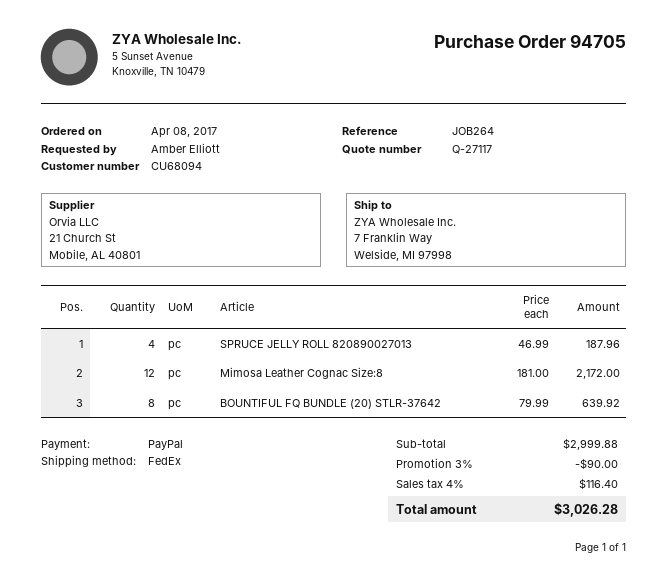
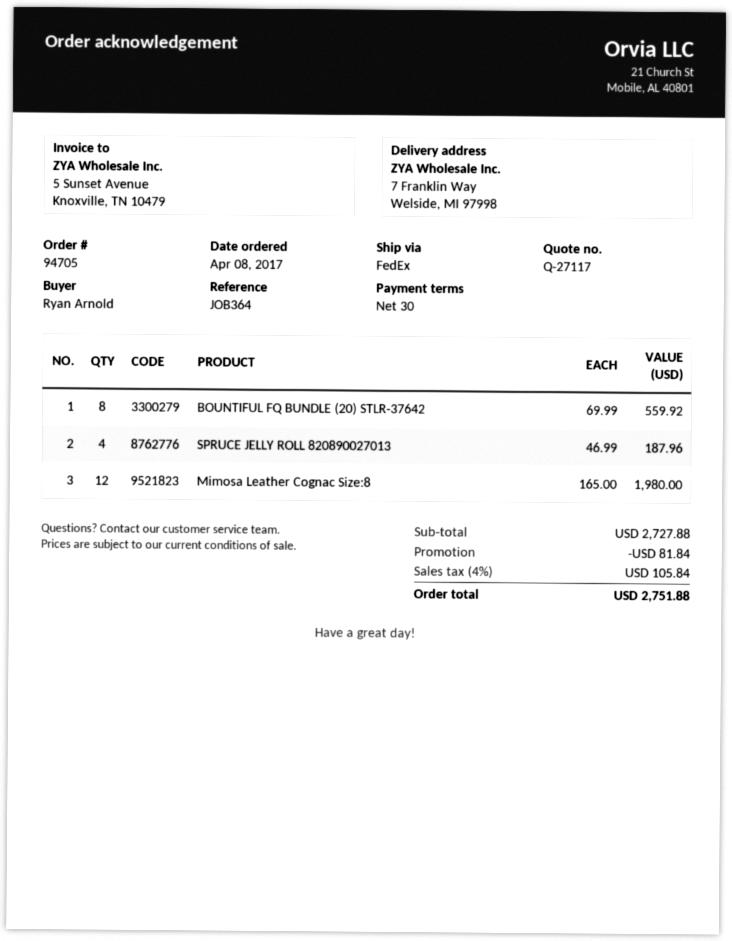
reference: JOB264 -> JOB364
ordered by: Amber Elliott -> Ryan Arnold
Mimosa Leather Cognac Size:8: 12 x 181.00 = 2172.00 -> 12 x 165.00 = 1980.00
BOUNTIFUL FQ BUNDLE (20) STLR-37642: 8 x 79.99 = 639.92 -> 8 x 69.99 = 559.92
subtotal: 2999.88 -> 2727.88
discount: 90.00 -> 81.84
tax: 4% = 116.40 -> 4% = 105.84
total: 3026.28 -> 2751.88

